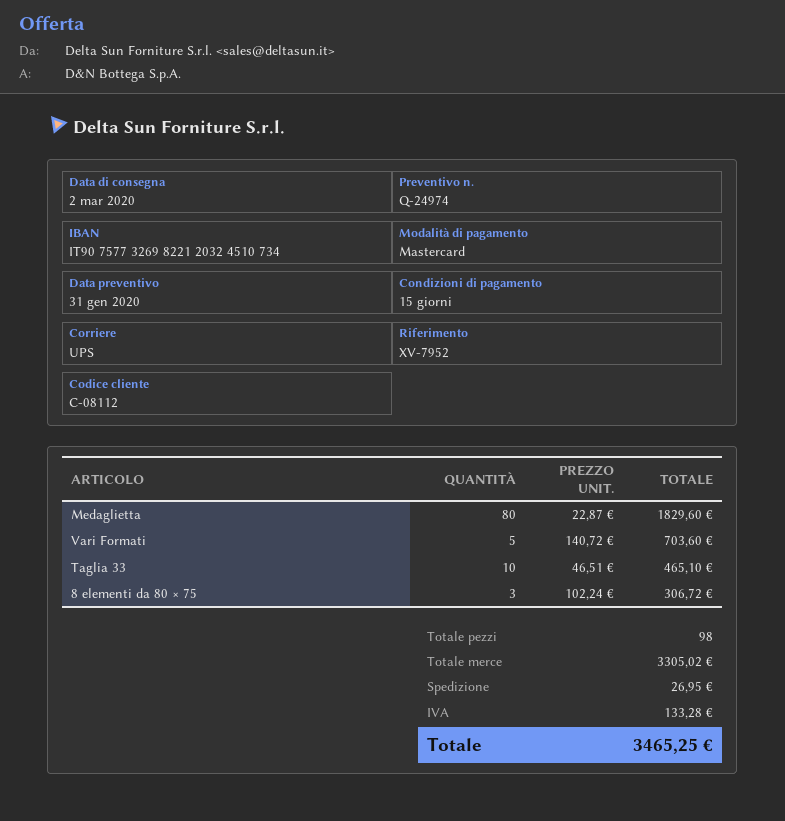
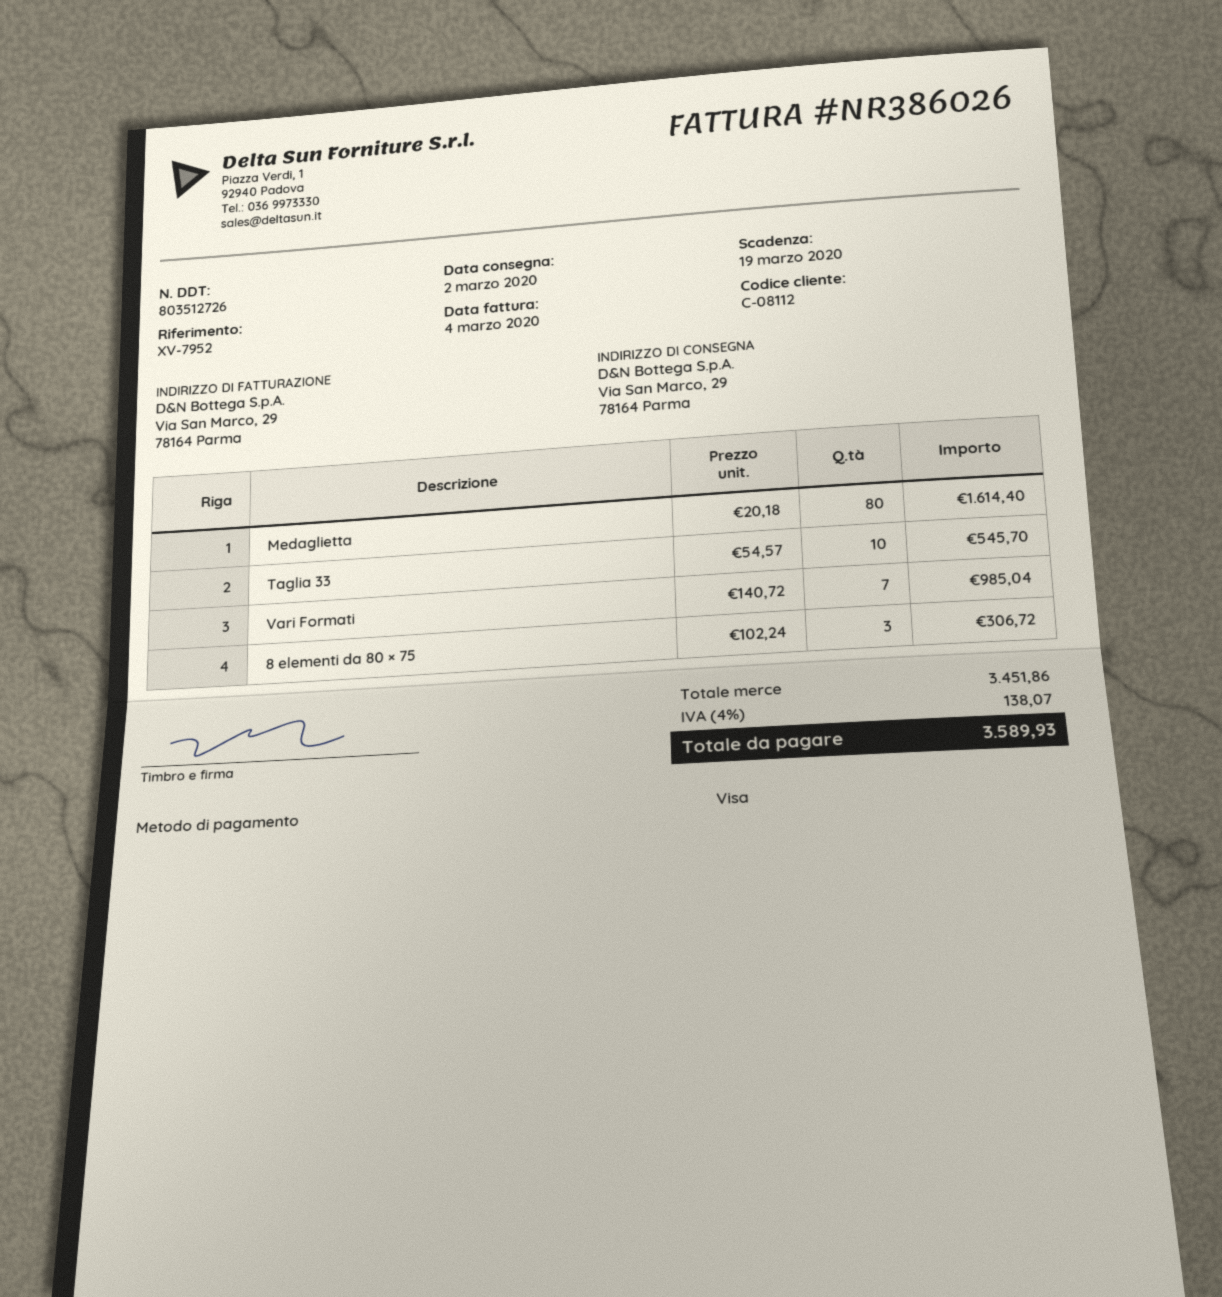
payment method: Mastercard -> Visa
Medaglietta: 80 x 22.87 = 1829.60 -> 80 x 20.18 = 1614.40
Vari Formati: 5 x 140.72 = 703.60 -> 7 x 140.72 = 985.04
Taglia 33: 10 x 46.51 = 465.10 -> 10 x 54.57 = 545.70
subtotal: 3305.02 -> 3451.86
shipping: 26.95 -> none
tax: 133.28 -> 138.07
total: 3465.25 -> 3589.93

